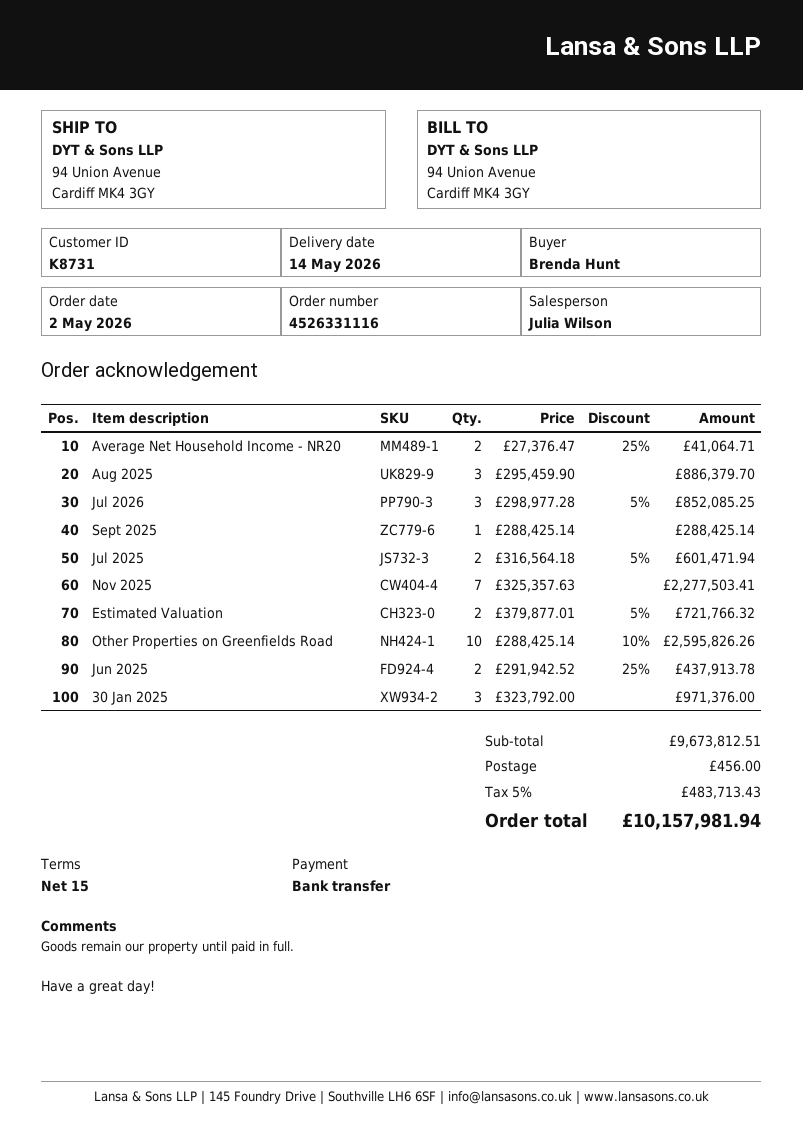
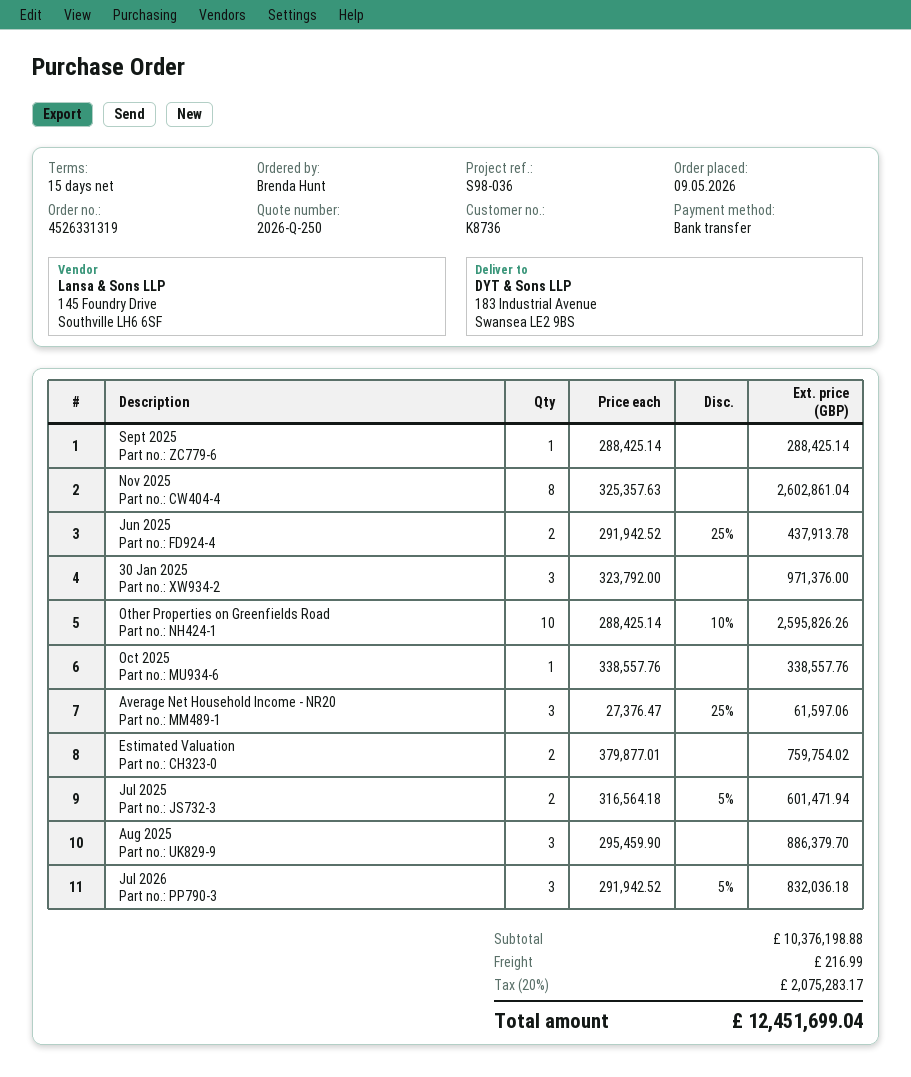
order number: 4526331116 -> 4526331319
order date: 2026-05-02 -> 2026-05-09
customer number: K8731 -> K8736
ship to: 94 Union Avenue, Cardiff MK4 3GY -> 183 Industrial Avenue, Swansea LE2 9BS
Average Net Household Income - NR20: 2 x 27376.47 - 25% = 41064.71 -> 3 x 27376.47 - 25% = 61597.06
Jul 2026: 3 x 298977.28 - 5% = 852085.25 -> 3 x 291942.52 - 5% = 832036.18
Nov 2025: 7 x 325357.63 = 2277503.41 -> 8 x 325357.63 = 2602861.04
Estimated Valuation: 2 x 379877.01 - 5% = 721766.32 -> 2 x 379877.01 = 759754.02
Oct 2025: none -> 1 x 338557.76 = 338557.76
subtotal: 9673812.51 -> 10376198.88
shipping: 456.00 -> 216.99
tax: 5% = 483713.43 -> 20% = 2075283.17
total: 10157981.94 -> 12451699.04

